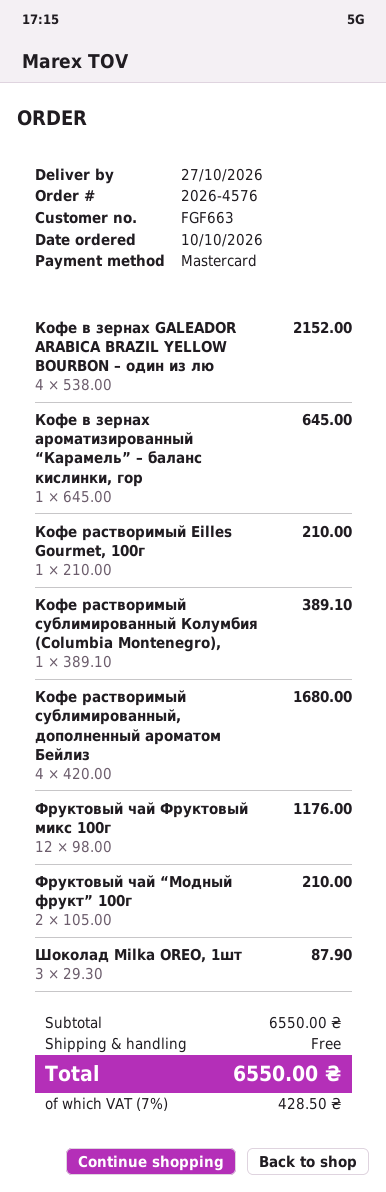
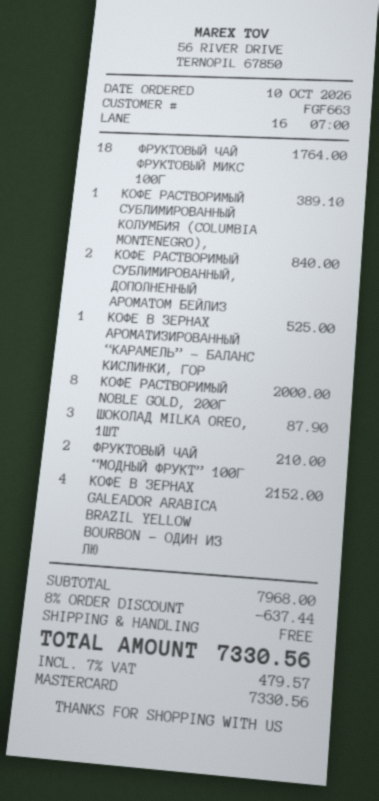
Кофе в зернах ароматизированный “Карамель” – баланс кислинки, гор: 1 for 645.00 -> 1 for 525.00
Кофе растворимый Eilles Gourmet, 100г: 1 for 210.00 -> none
Кофе растворимый сублимированный, дополненный ароматом Бейлиз: 4 for 1680.00 -> 2 for 840.00
Фруктовый чай Фруктовый микс 100г: 12 for 1176.00 -> 18 for 1764.00
КОФЕ РАСТВОРИМЫЙ NOBLE GOLD, 200Г: none -> 8 for 2000.00
subtotal: 6550.00 -> 7968.00
discount: none -> 8% = 637.44
tax: 7% = 428.50 -> 7% = 479.57
total: 6550.00 -> 7330.56

